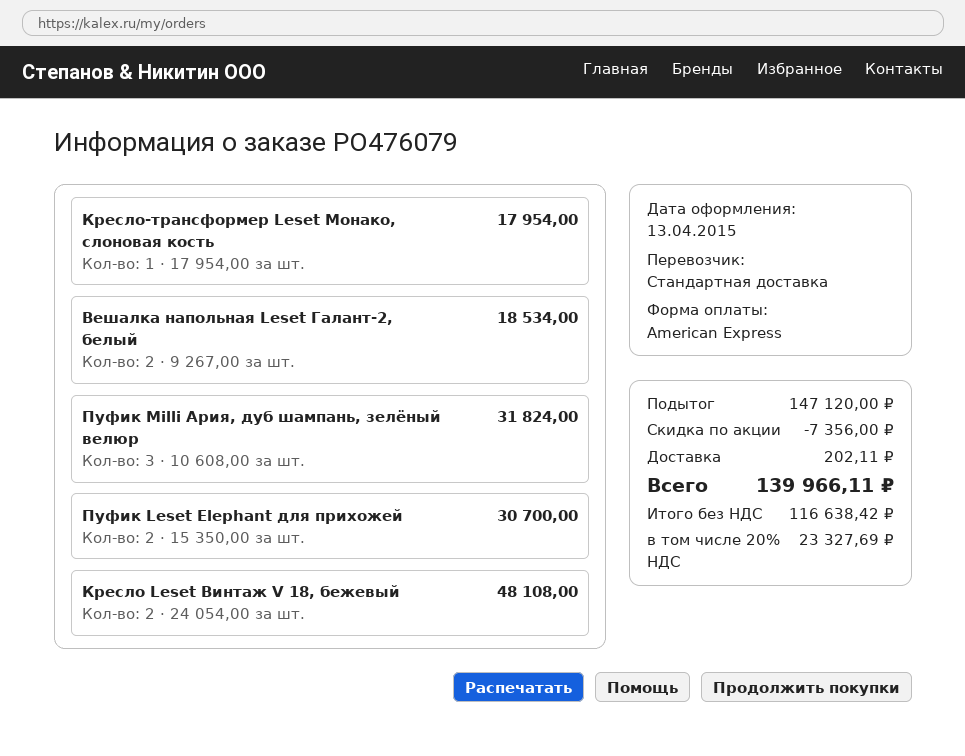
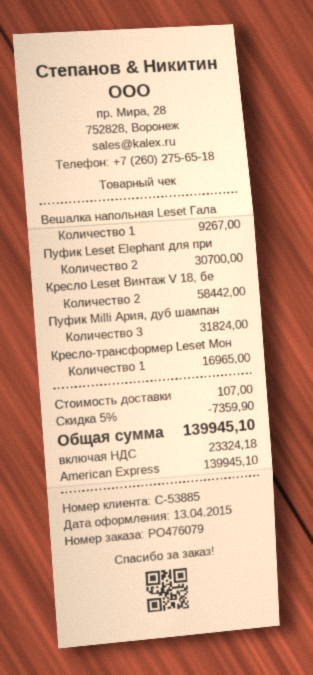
Кресло-трансформер Leset Монако, слоновая кость: 1 for 17954.00 -> 1 for 16965.00
Вешалка напольная Leset Галант-2, белый: 2 for 18534.00 -> 1 for 9267.00
Кресло Leset Винтаж V 18, бежевый: 2 for 48108.00 -> 2 for 58442.00
discount: 7356.00 -> 7359.90
shipping: 202.11 -> 107.00
tax: 23327.69 -> 23324.18
total: 139966.11 -> 139945.10

